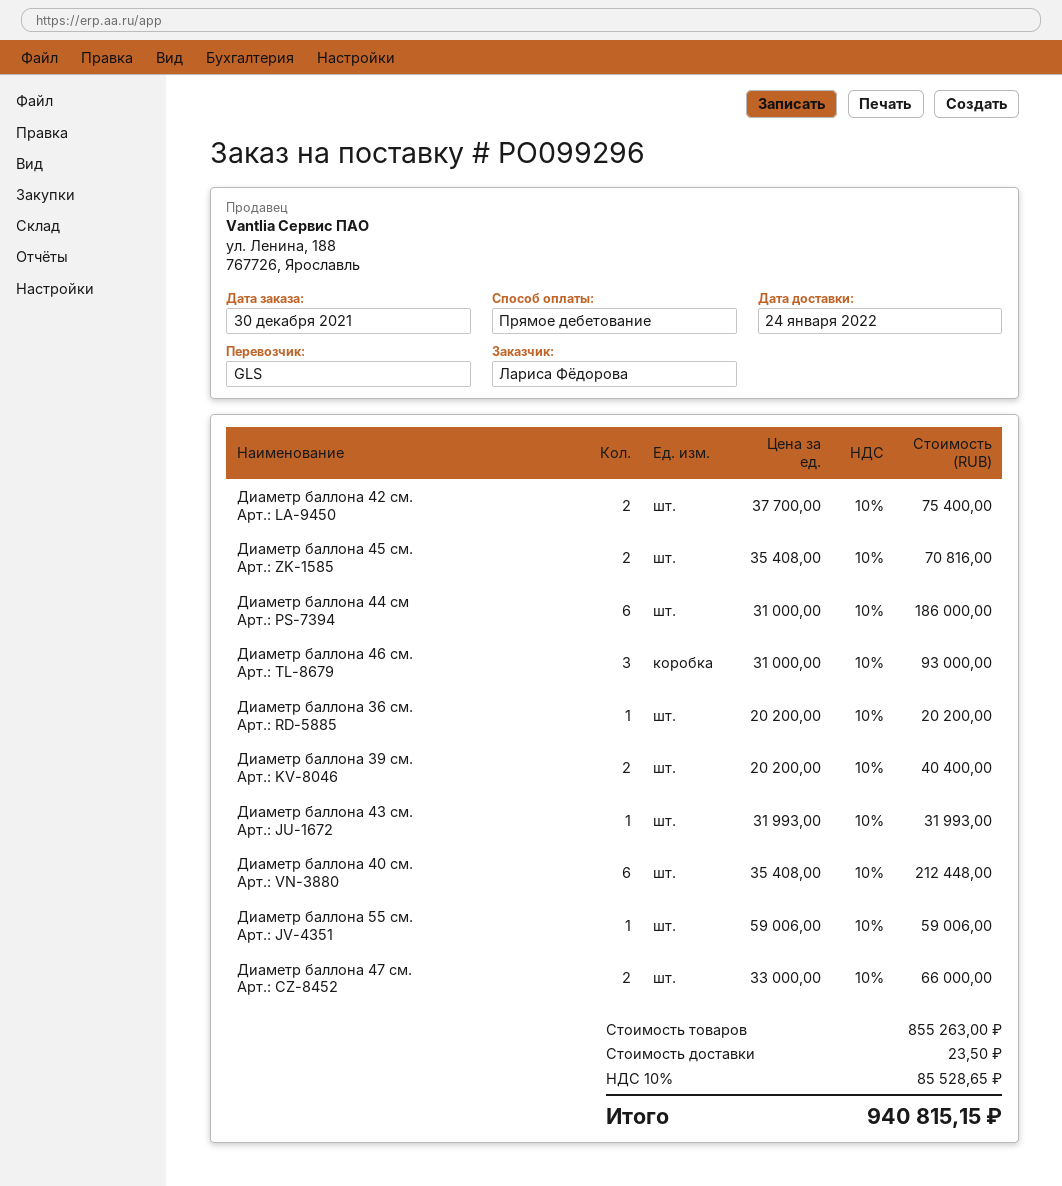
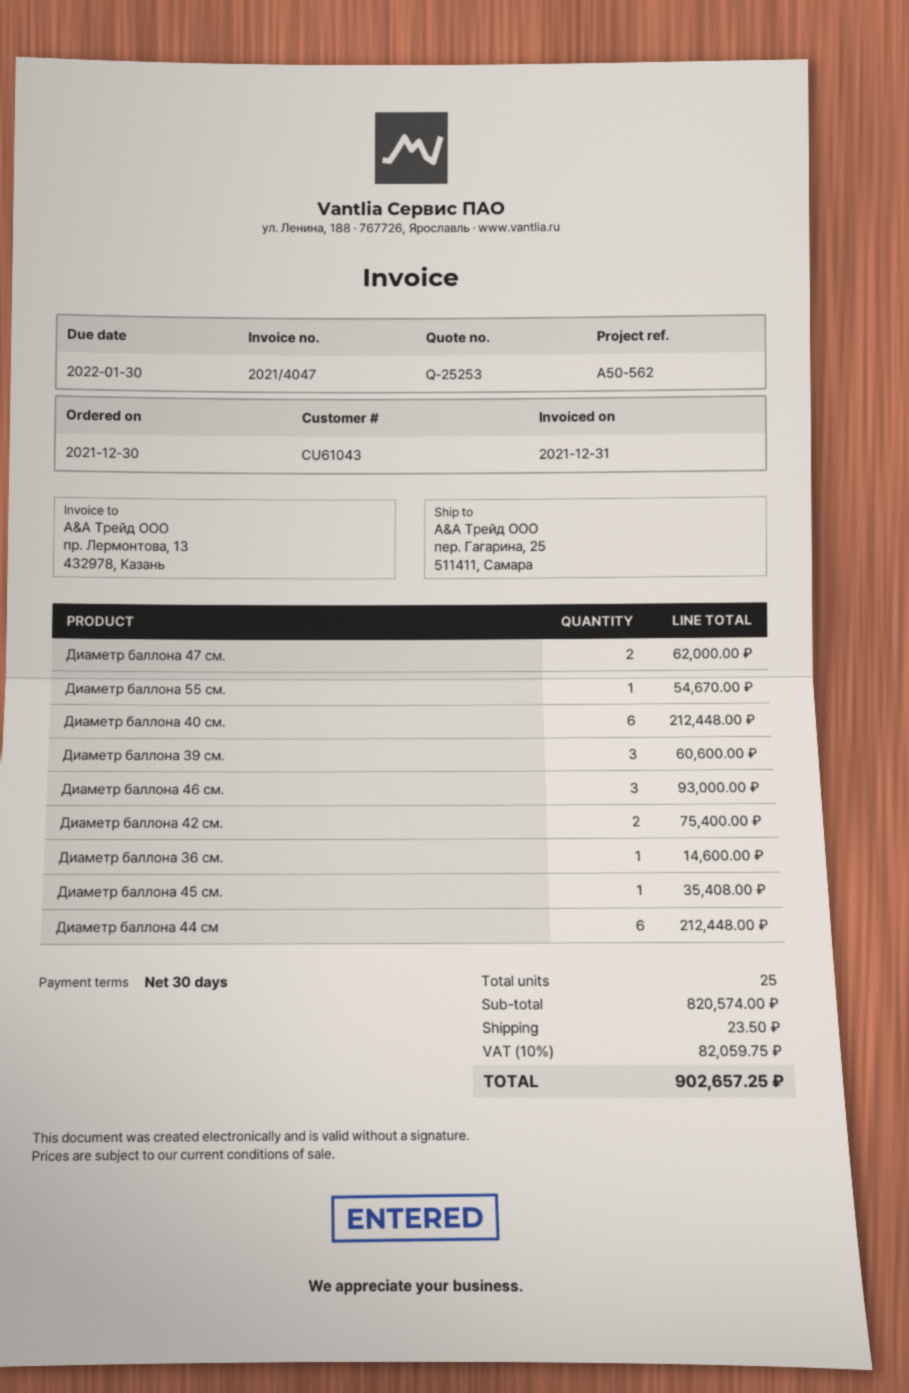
Диаметр баллона 45 см.: 2 for 70816.00 -> 1 for 35408.00
Диаметр баллона 44 см: 6 for 186000.00 -> 6 for 212448.00
Диаметр баллона 36 см.: 1 for 20200.00 -> 1 for 14600.00
Диаметр баллона 39 см.: 2 for 40400.00 -> 3 for 60600.00
Диаметр баллона 43 см.: 1 for 31993.00 -> none
Диаметр баллона 55 см.: 1 for 59006.00 -> 1 for 54670.00
Диаметр баллона 47 см.: 2 for 66000.00 -> 2 for 62000.00
subtotal: 855263.00 -> 820574.00
tax: 10% = 85528.65 -> 10% = 82059.75
total: 940815.15 -> 902657.25

